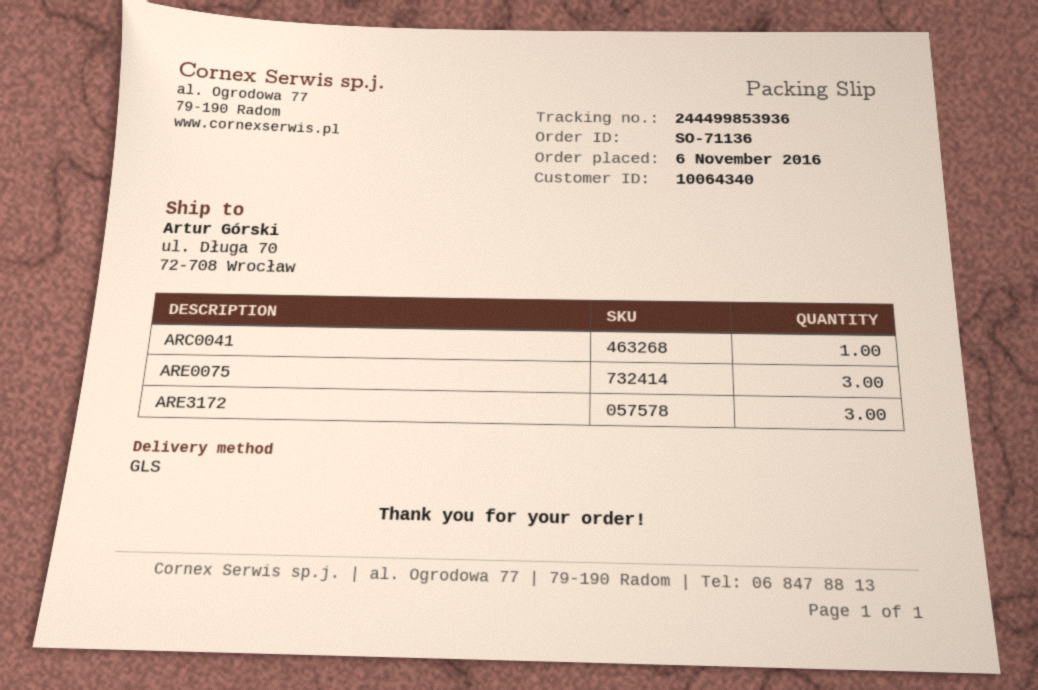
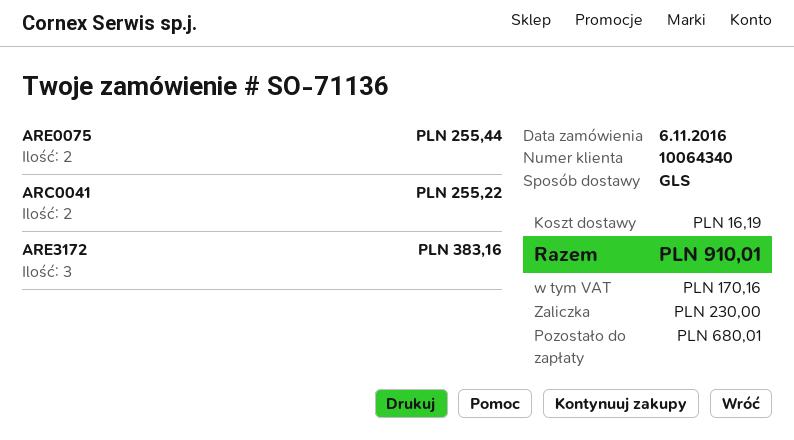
ARC0041: 1 -> 2
ARE0075: 3 -> 2

